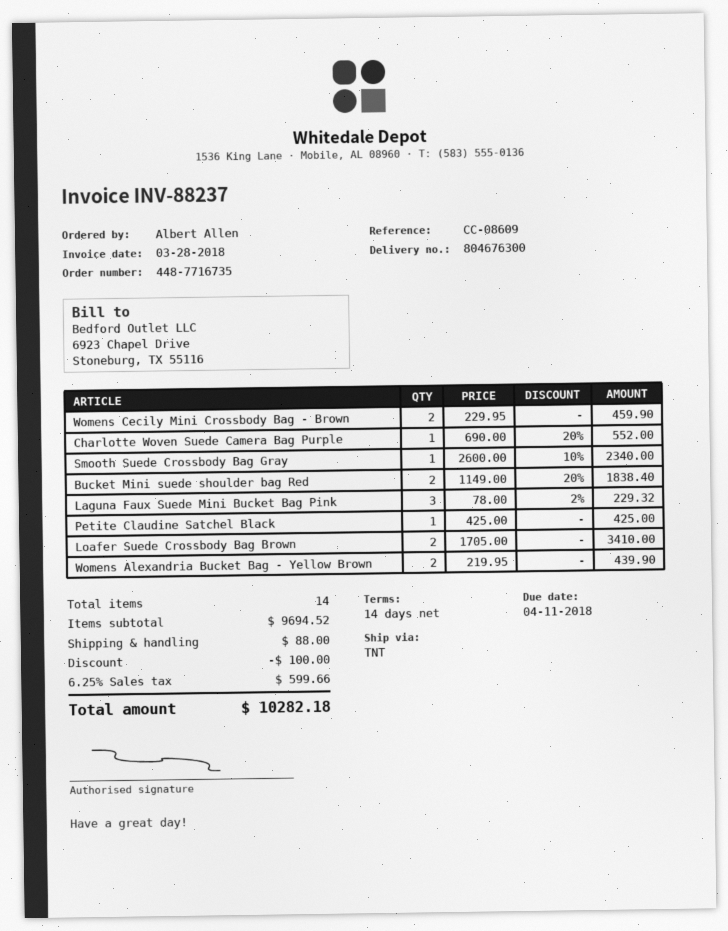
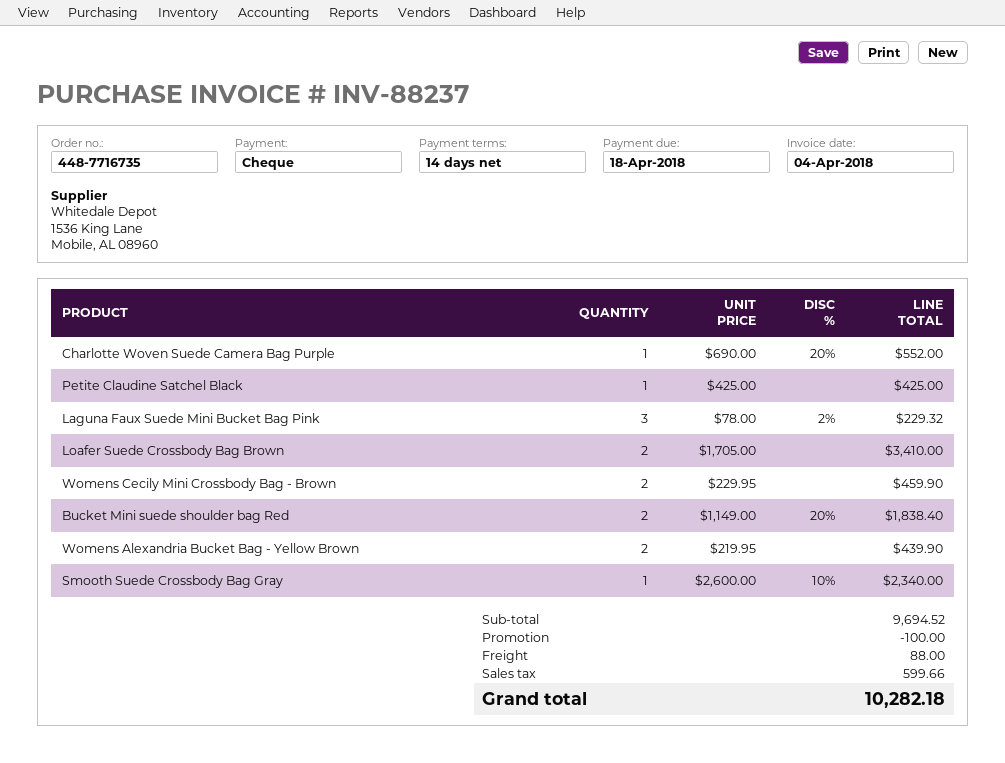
invoice date: 2018-03-28 -> 2018-04-04
due date: 2018-04-11 -> 2018-04-18

